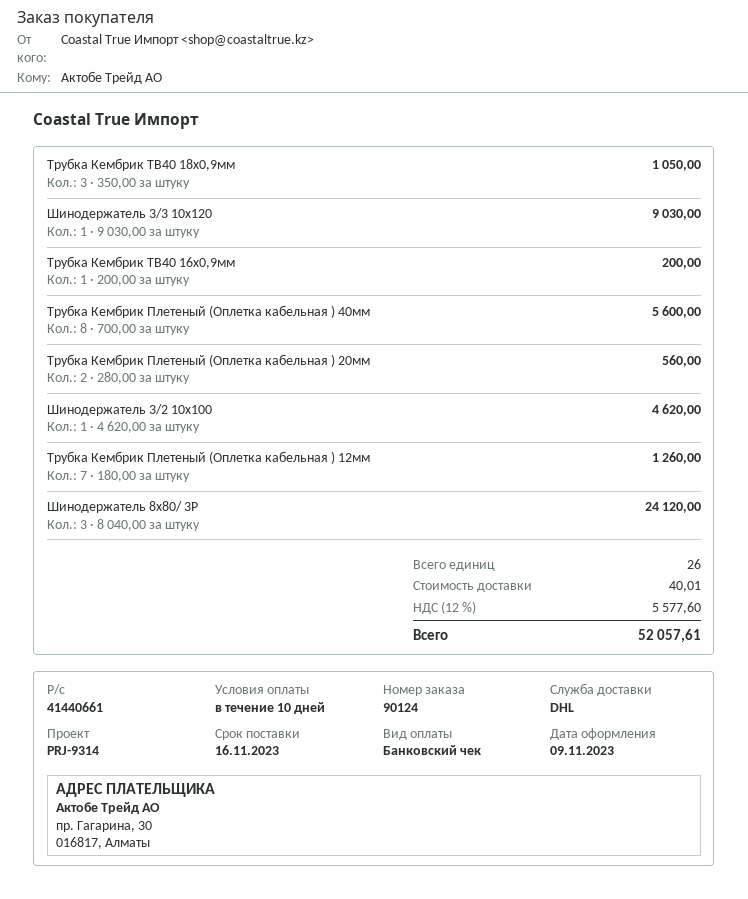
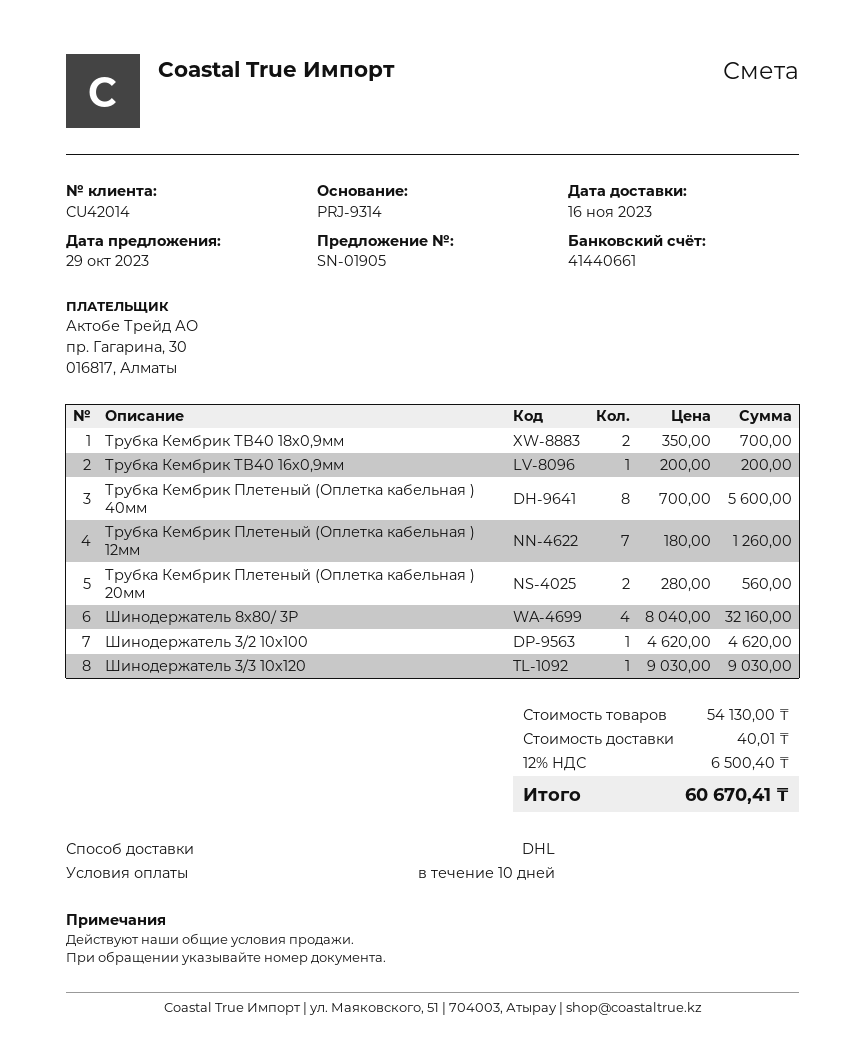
Трубка Кембрик ТВ40 18х0,9мм: 3 x 350.00 = 1050.00 -> 2 x 350.00 = 700.00
Шинодержатель 8х80/ 3Р: 3 x 8040.00 = 24120.00 -> 4 x 8040.00 = 32160.00
tax: 12% = 5577.60 -> 12% = 6500.40
total: 52057.61 -> 60670.41

